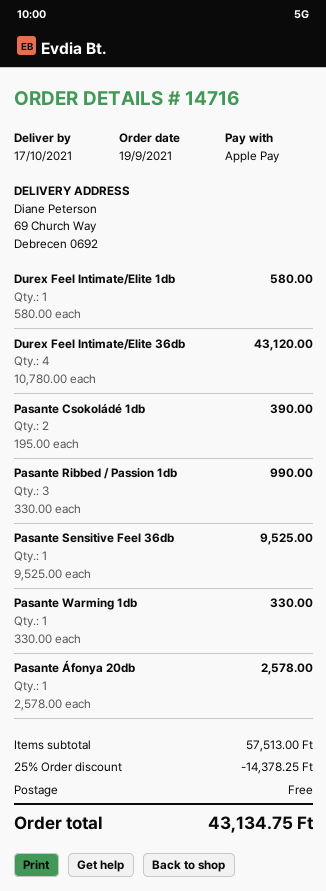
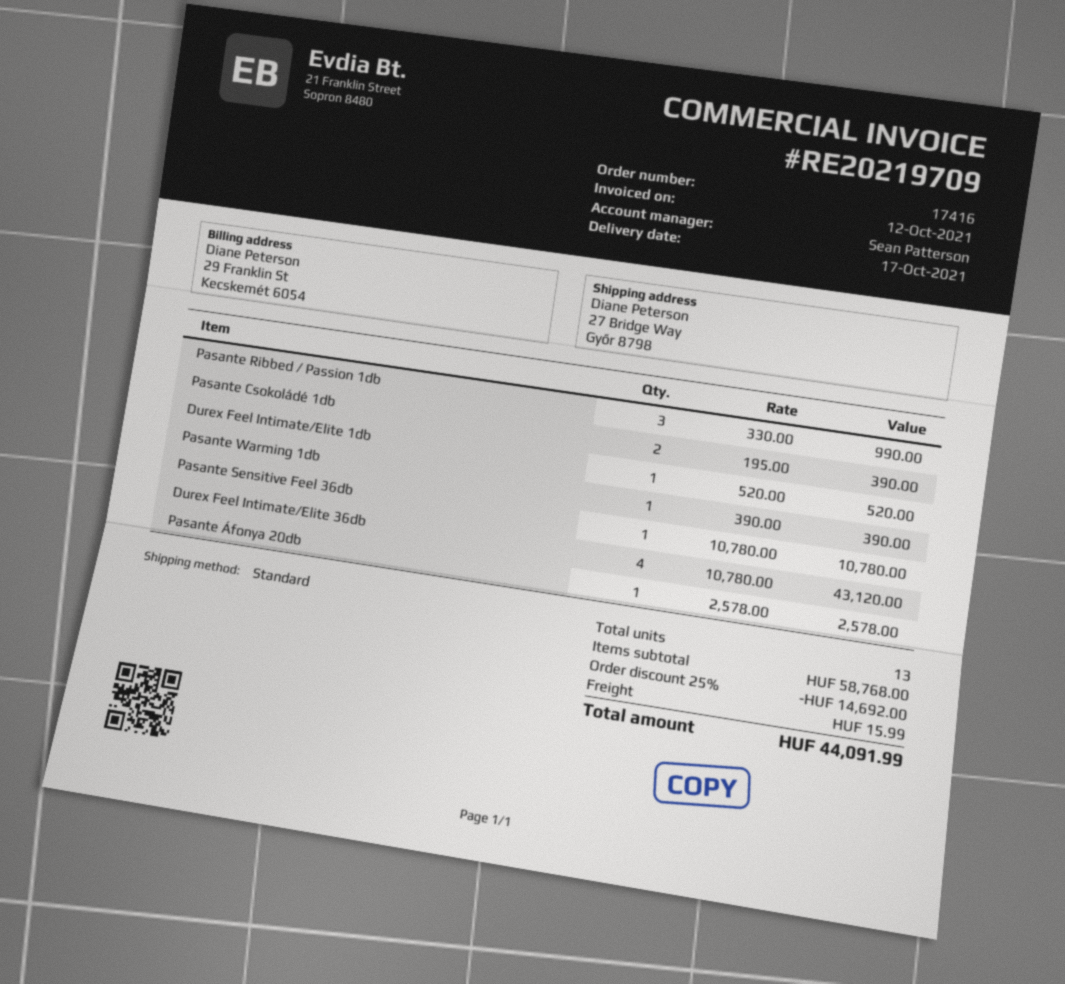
order number: 14716 -> 17416
ship to: 69 Church Way, Debrecen 0692 -> 27 Bridge Way, Győr 8798
Durex Feel Intimate/Elite 1db: 1 x 580.00 = 580.00 -> 1 x 520.00 = 520.00
Pasante Sensitive Feel 36db: 1 x 9525.00 = 9525.00 -> 1 x 10780.00 = 10780.00
Pasante Warming 1db: 1 x 330.00 = 330.00 -> 1 x 390.00 = 390.00
subtotal: 57513.00 -> 58768.00
discount: 25% = 14378.25 -> 25% = 14692.00
shipping: 0.00 -> 15.99
total: 43134.75 -> 44091.99

